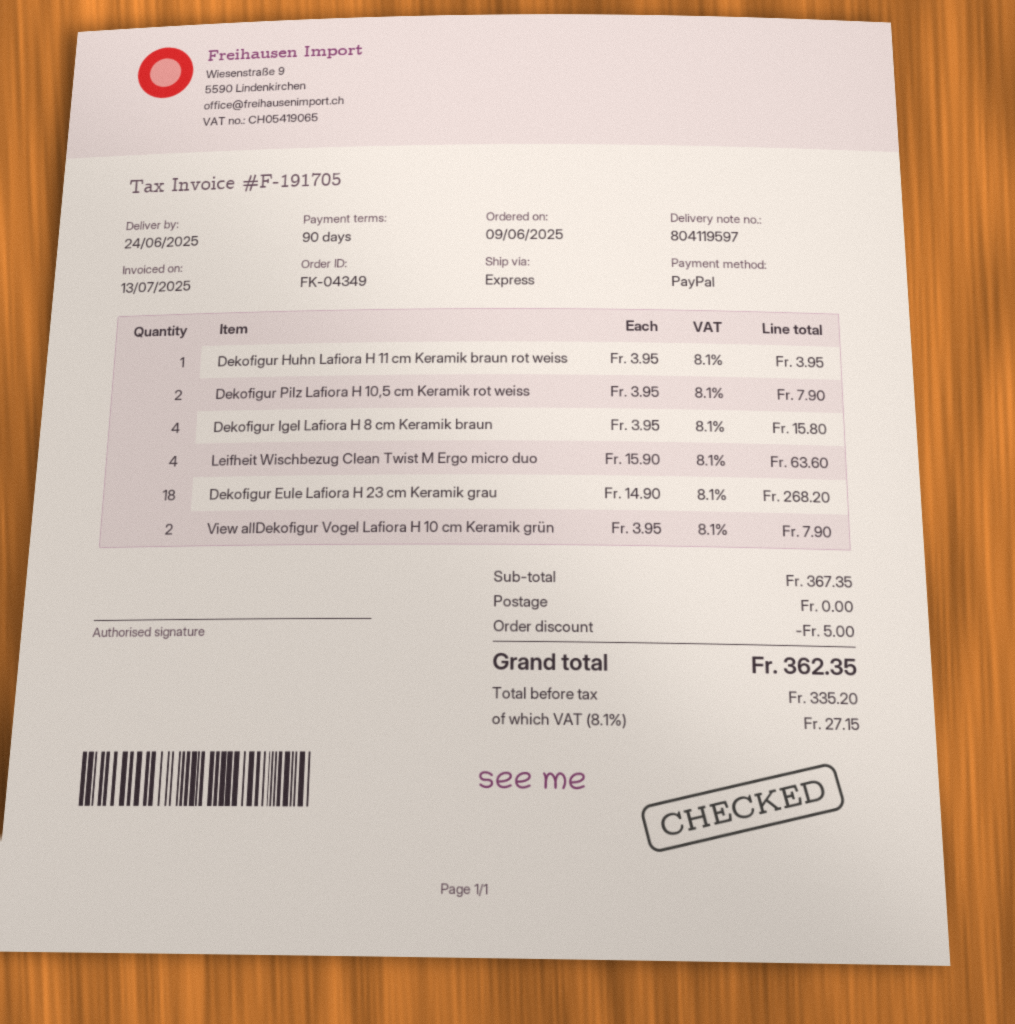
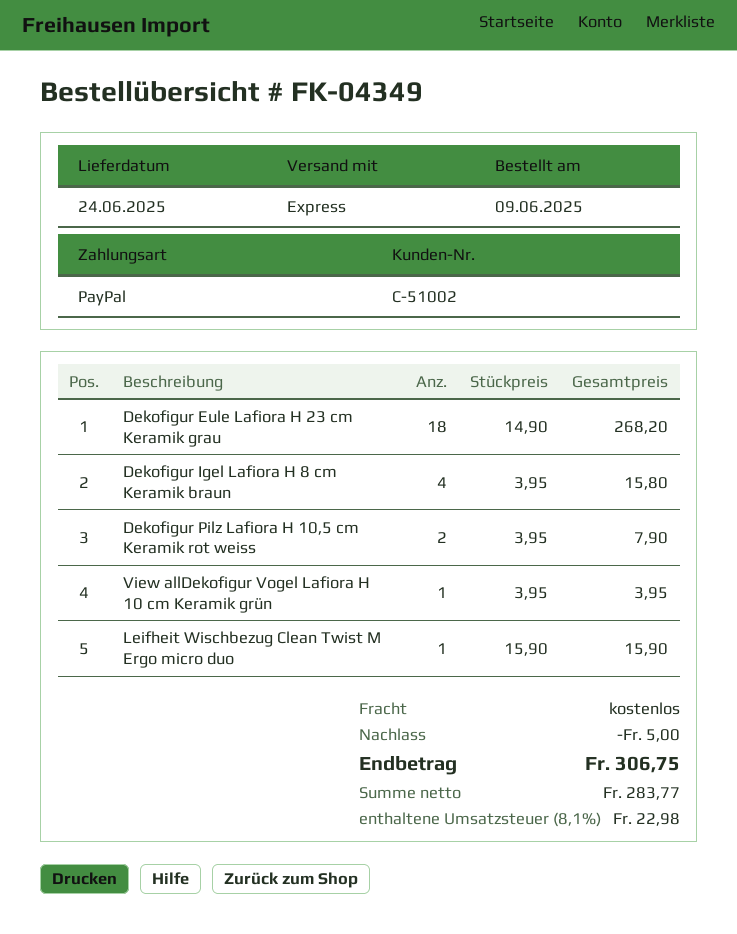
Dekofigur Huhn Lafiora H 11 cm Keramik braun rot weiss: 1 x 3.95 = 3.95 -> none
Leifheit Wischbezug Clean Twist M Ergo micro duo: 4 x 15.90 = 63.60 -> 1 x 15.90 = 15.90
View allDekofigur Vogel Lafiora H 10 cm Keramik grün: 2 x 3.95 = 7.90 -> 1 x 3.95 = 3.95
net: 335.20 -> 283.77
tax: 8.1% = 27.15 -> 8.1% = 22.98
total: 362.35 -> 306.75

